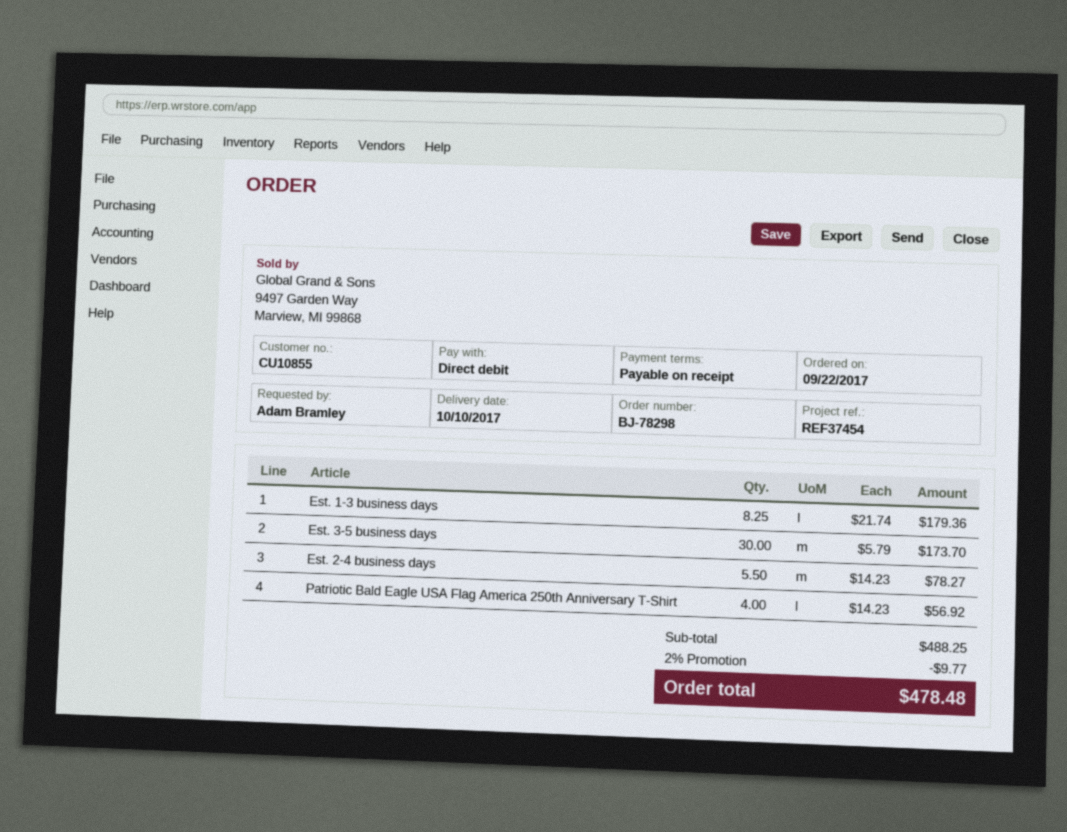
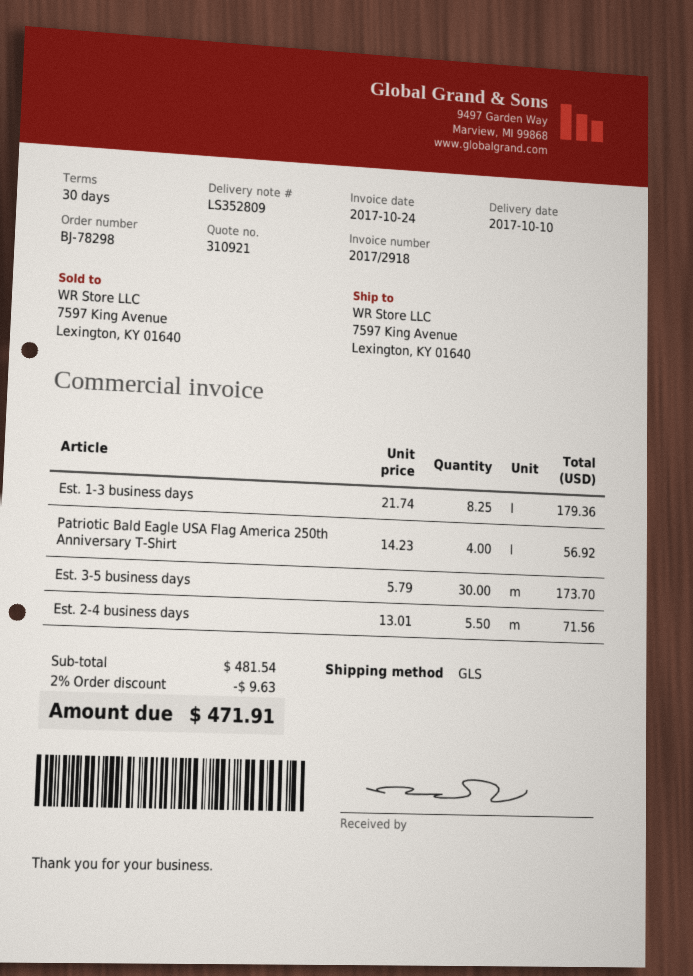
payment terms: on receipt -> 30 days
Est. 2-4 business days: 5.5 x 14.23 = 78.27 -> 5.5 x 13.01 = 71.56
subtotal: 488.25 -> 481.54
discount: 2% = 9.77 -> 2% = 9.63
total: 478.48 -> 471.91

